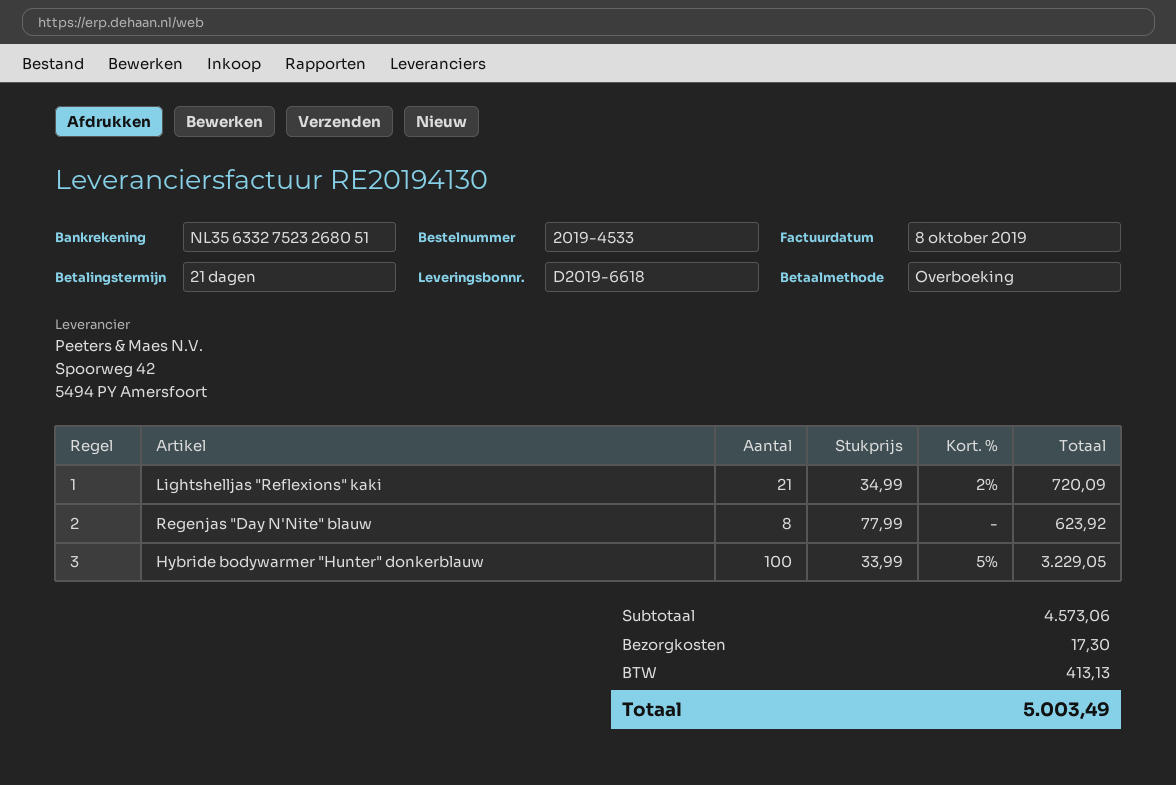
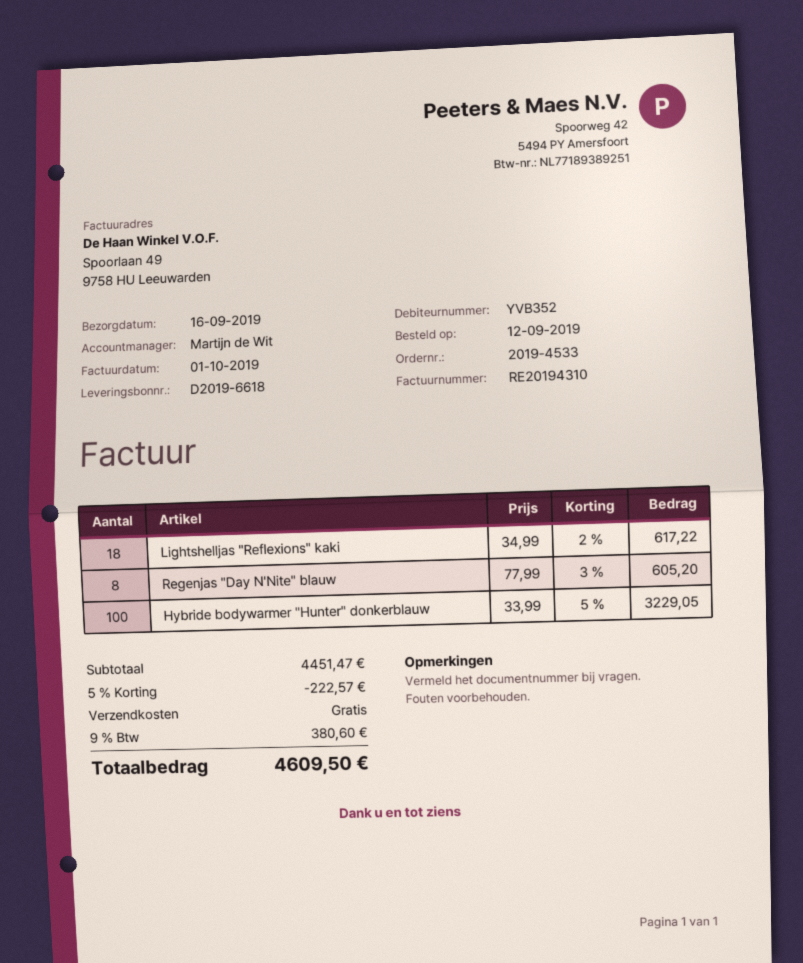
invoice number: RE20194130 -> RE20194310
invoice date: 2019-10-08 -> 2019-10-01
Lightshelljas "Reflexions" kaki: 21 x 34.99 - 2% = 720.09 -> 18 x 34.99 - 2% = 617.22
Regenjas "Day N'Nite" blauw: 8 x 77.99 = 623.92 -> 8 x 77.99 - 3% = 605.20
subtotal: 4573.06 -> 4451.47
discount: none -> 5% = 222.57
shipping: 17.30 -> 0.00
tax: 413.13 -> 380.60
total: 5003.49 -> 4609.50

